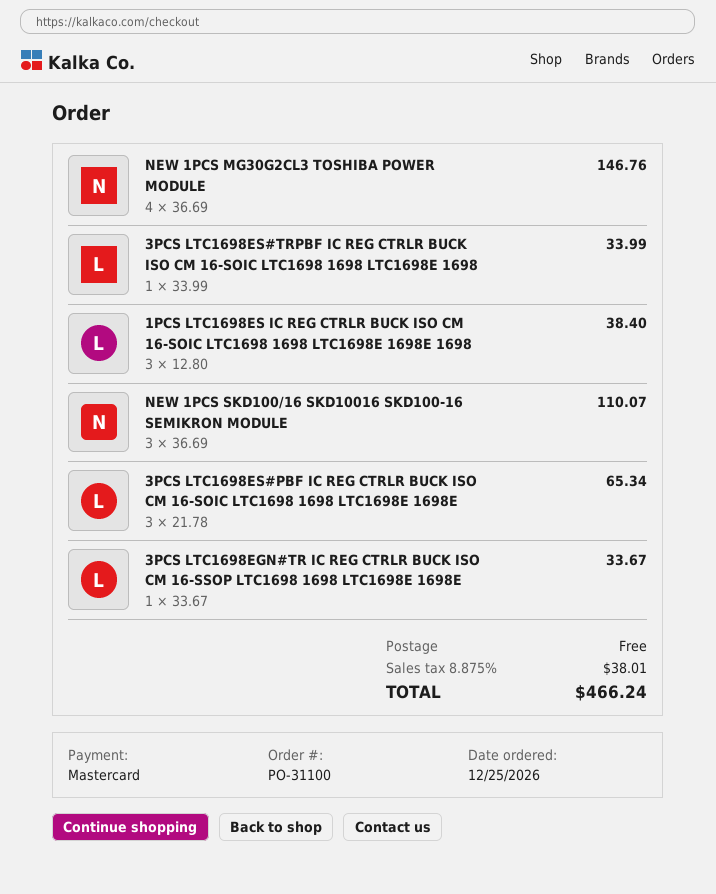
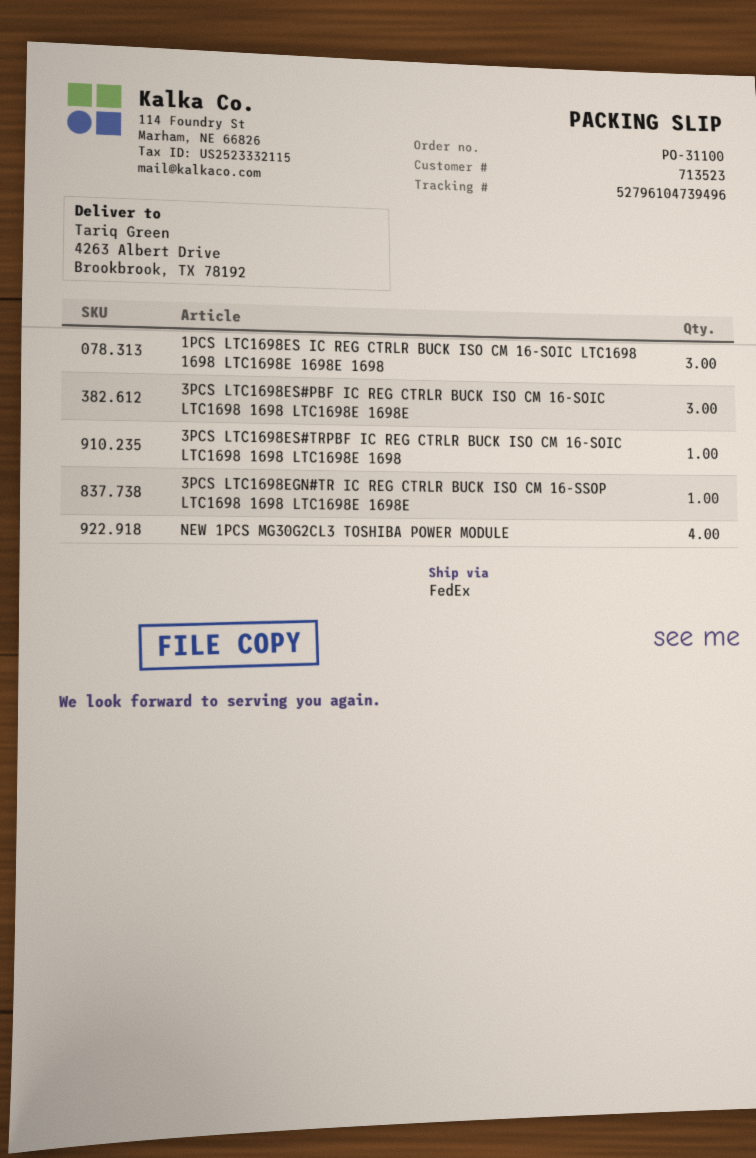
NEW 1PCS SKD100/16 SKD10016 SKD100-16 SEMIKRON MODULE: 3 -> none

